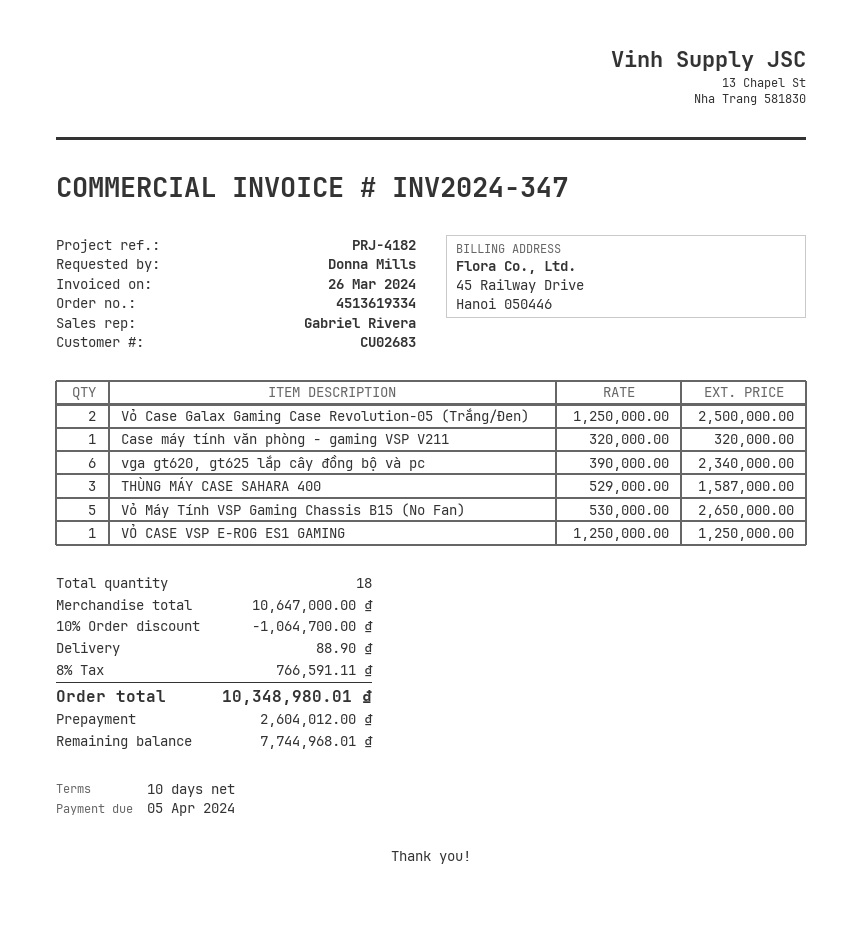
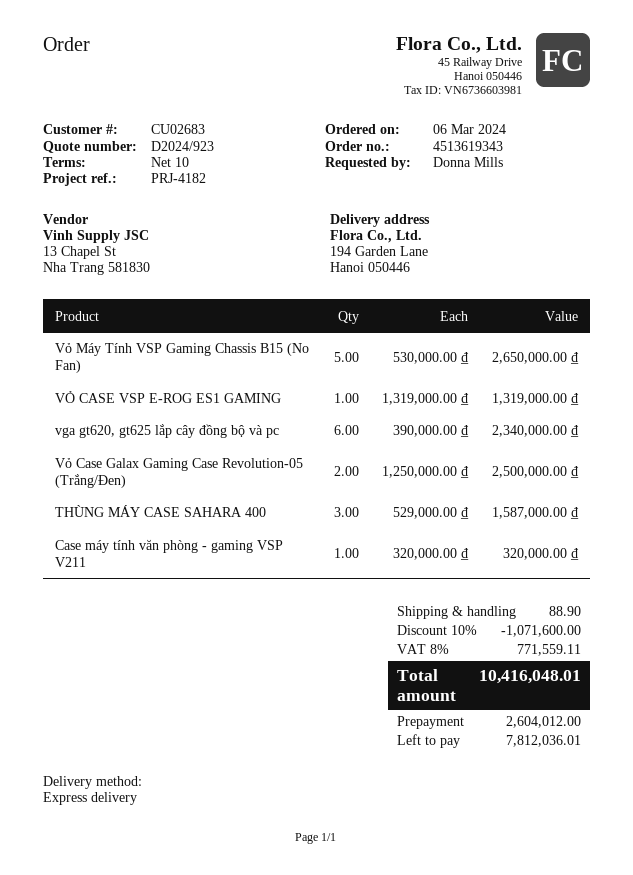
order number: 4513619334 -> 4513619343
VỎ CASE VSP E-ROG ES1 GAMING: 1 x 1250000.00 = 1250000.00 -> 1 x 1319000.00 = 1319000.00
discount: 10% = 1064700.00 -> 10% = 1071600.00
tax: 8% = 766591.11 -> 8% = 771559.11
total: 10348980.01 -> 10416048.01
balance: 7744968.01 -> 7812036.01

